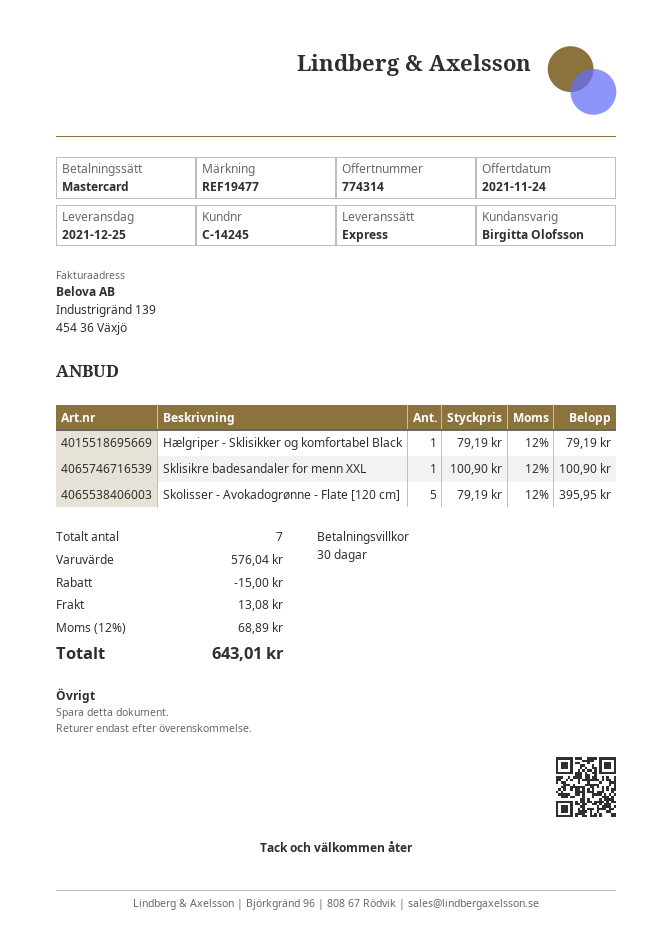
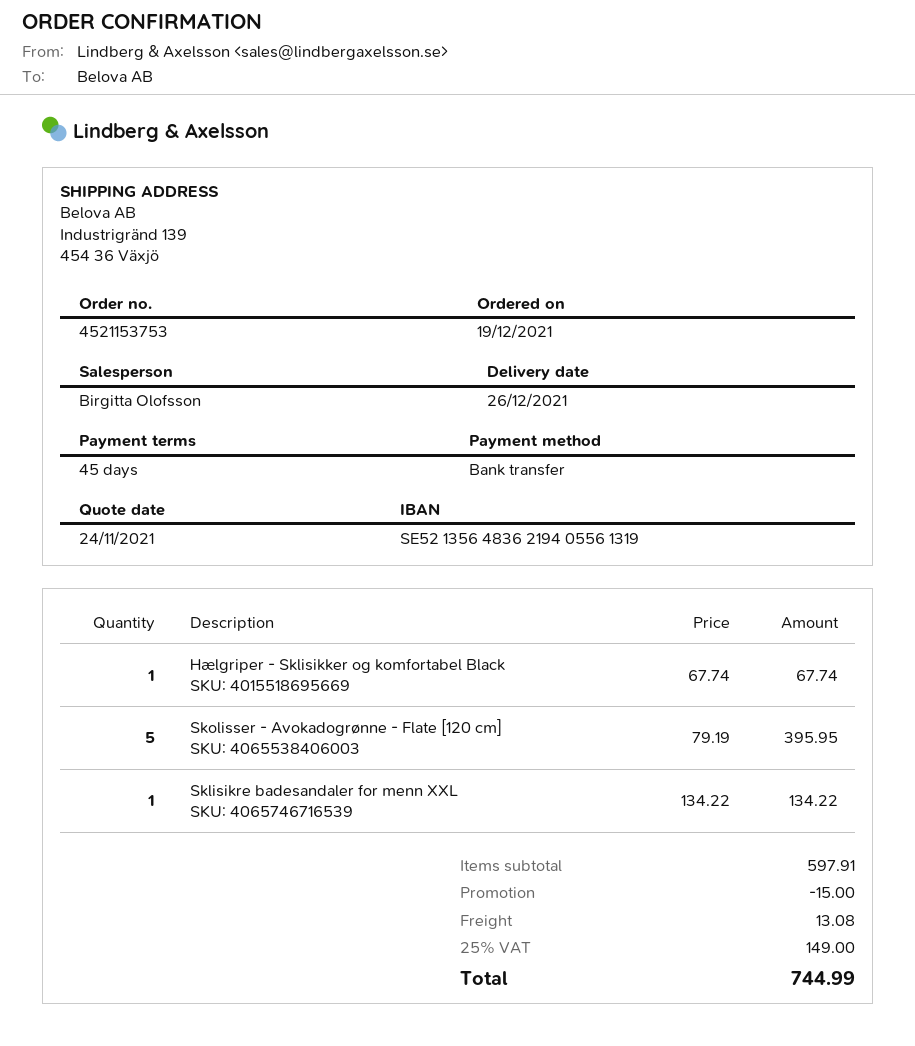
delivery date: 2021-12-25 -> 2021-12-26
payment terms: 30 days -> 45 days
payment method: Mastercard -> bank transfer
Hælgriper - Sklisikker og komfortabel Black: 1 x 79.19 = 79.19 -> 1 x 67.74 = 67.74
Sklisikre badesandaler for menn XXL: 1 x 100.90 = 100.90 -> 1 x 134.22 = 134.22
subtotal: 576.04 -> 597.91
tax: 12% = 68.89 -> 25% = 149.00
total: 643.01 -> 744.99

